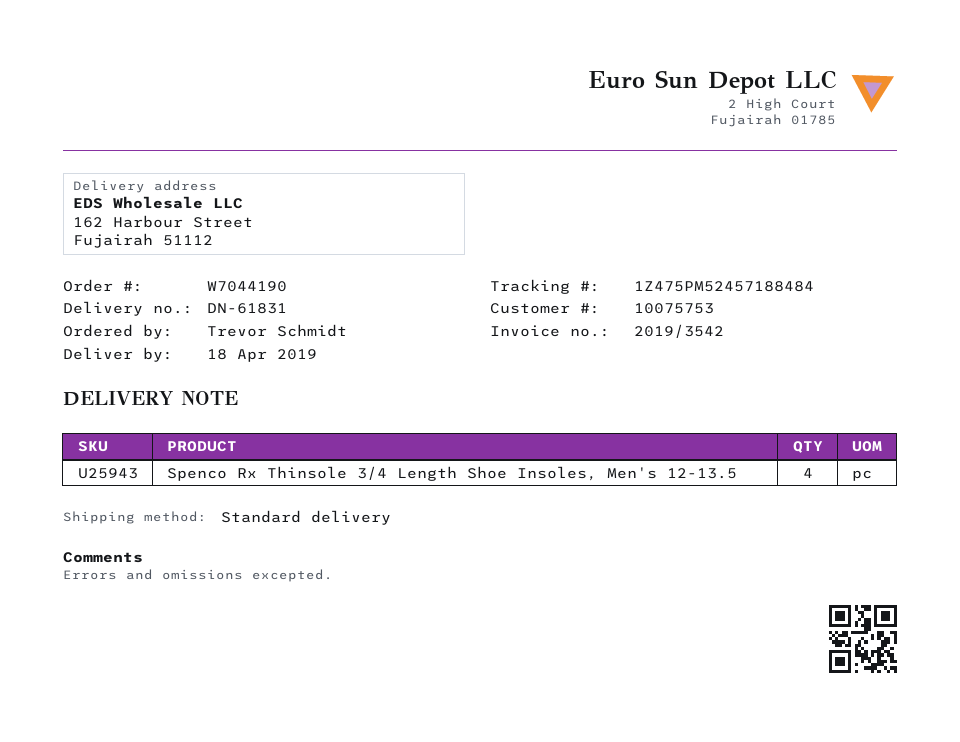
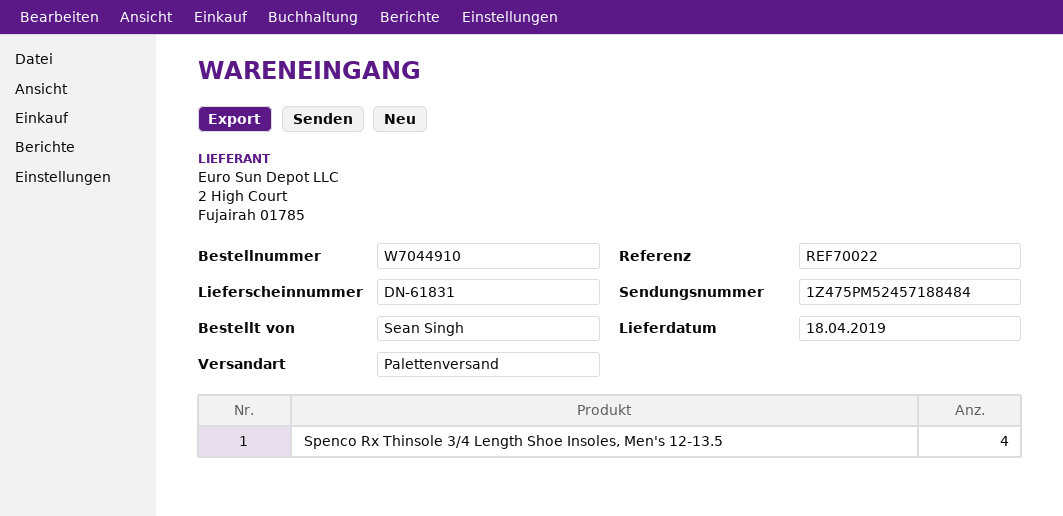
order number: W7044190 -> W7044910
ordered by: Trevor Schmidt -> Sean Singh
shipping method: standard -> pallet freight

